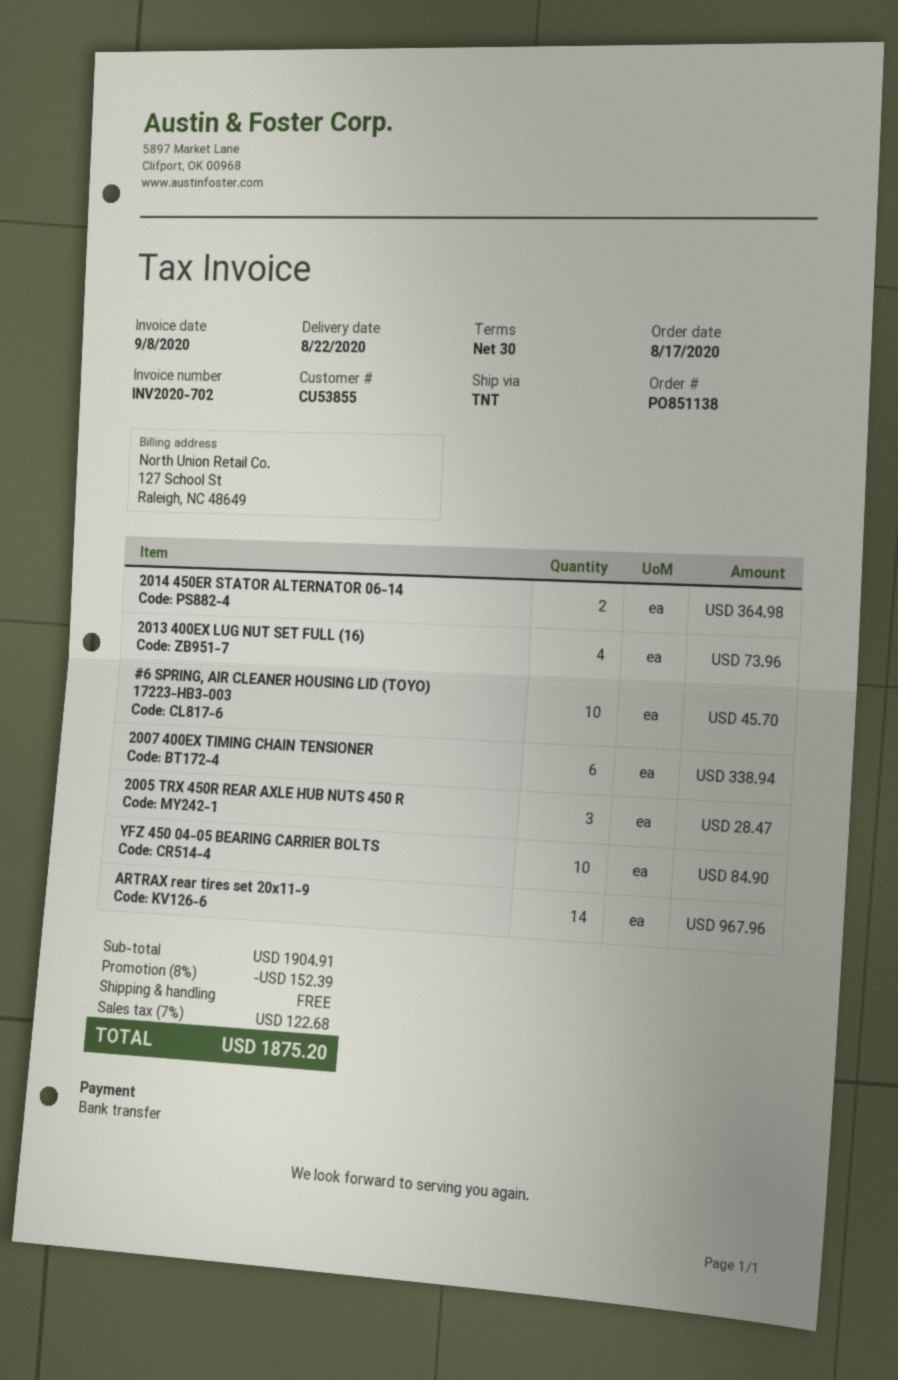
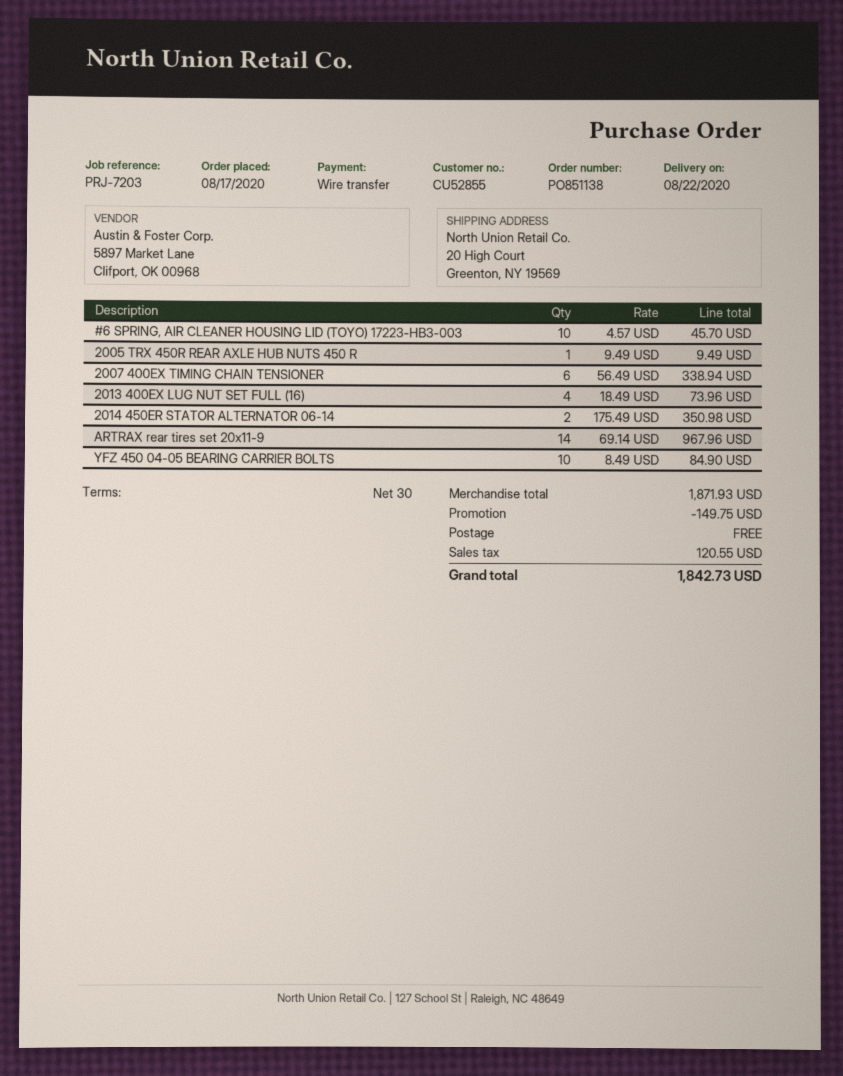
customer number: CU53855 -> CU52855
2014 450ER STATOR ALTERNATOR 06-14: 2 for 364.98 -> 2 for 350.98
2005 TRX 450R REAR AXLE HUB NUTS 450 R: 3 for 28.47 -> 1 for 9.49
subtotal: 1904.91 -> 1871.93
discount: 152.39 -> 149.75
tax: 122.68 -> 120.55
total: 1875.20 -> 1842.73

